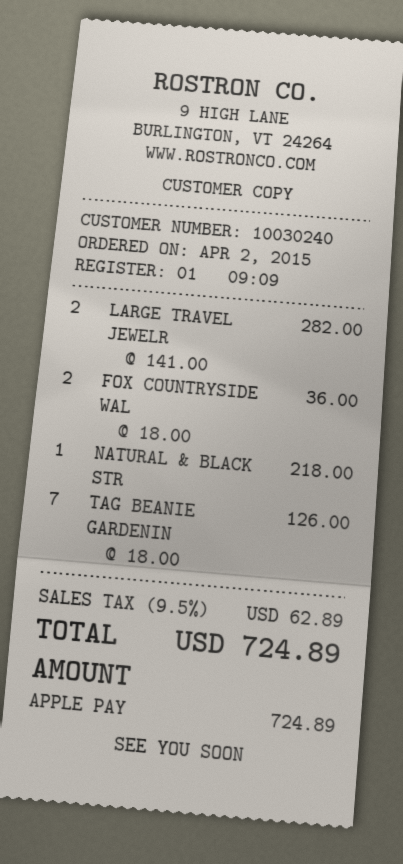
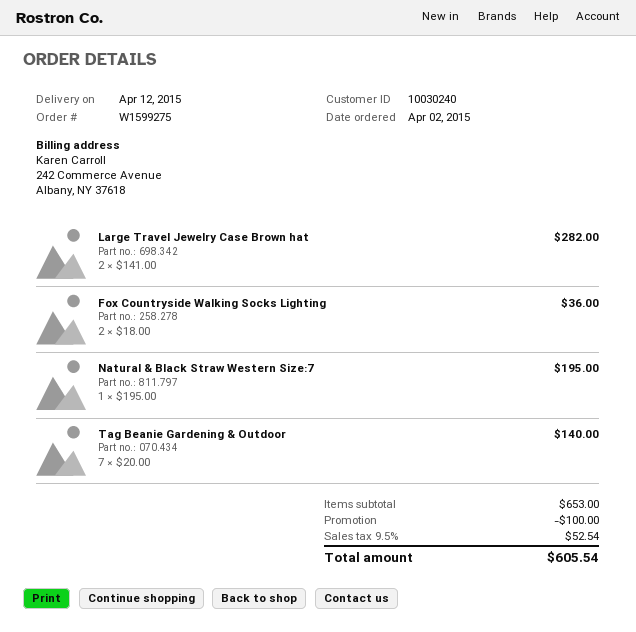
NATURAL & BLACK STR: 1 x 218.00 = 218.00 -> 1 x 195.00 = 195.00
TAG BEANIE GARDENIN: 7 x 18.00 = 126.00 -> 7 x 20.00 = 140.00
discount: none -> 100.00
tax: 9.5% = 62.89 -> 9.5% = 52.54
total: 724.89 -> 605.54

